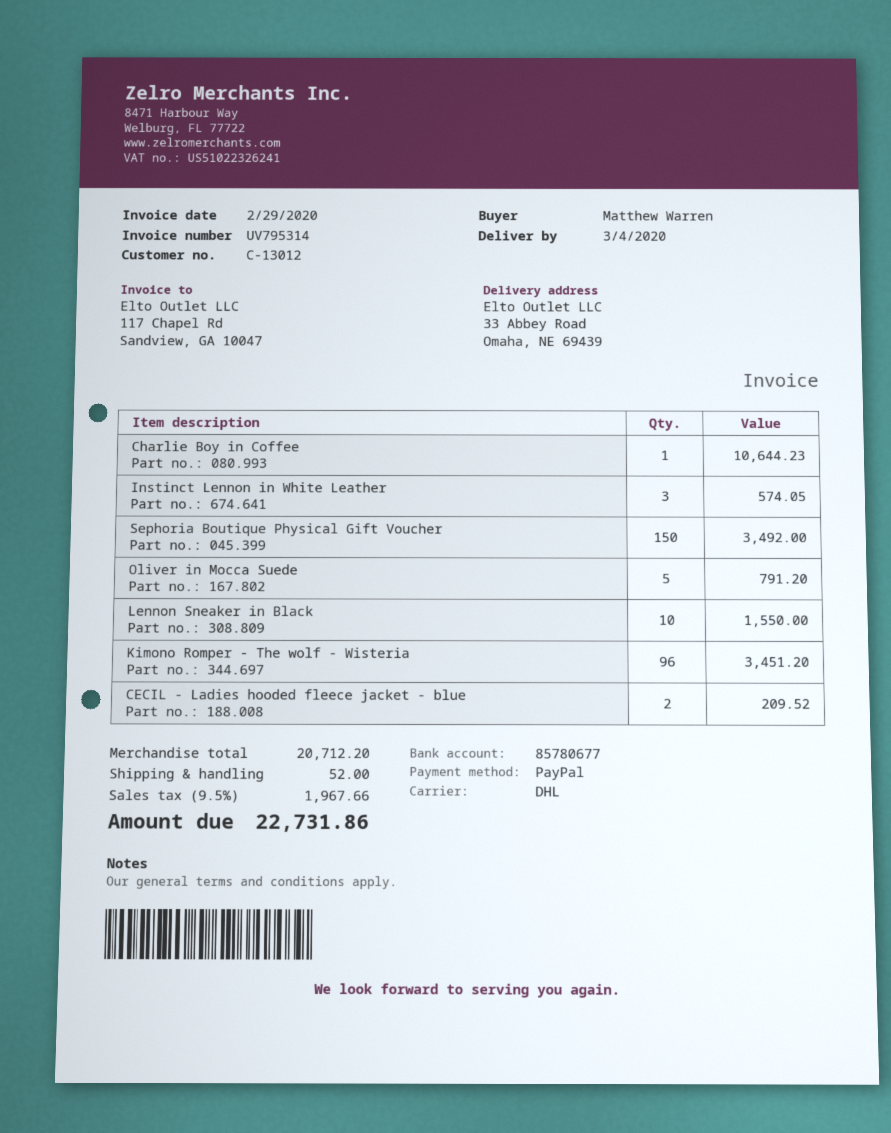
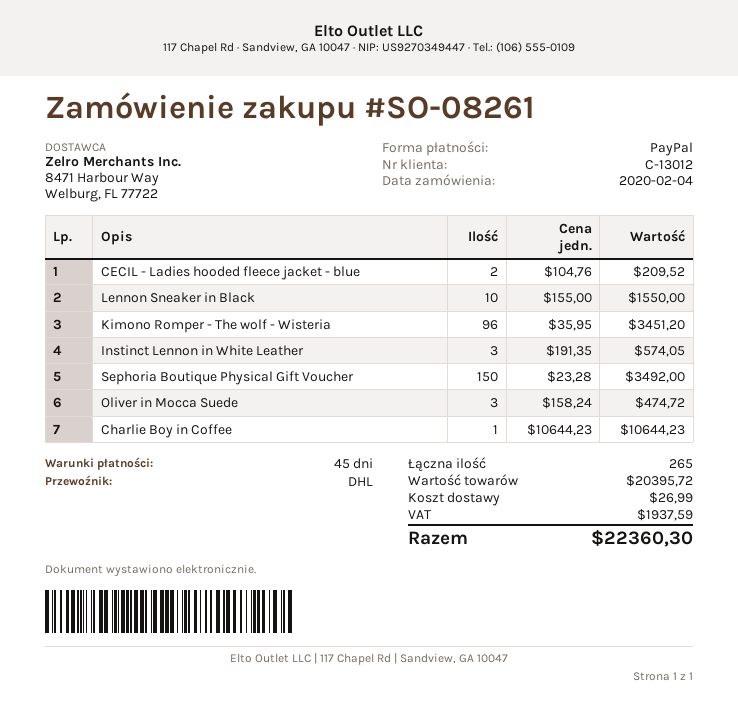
Oliver in Mocca Suede: 5 for 791.20 -> 3 for 474.72
subtotal: 20712.20 -> 20395.72
shipping: 52.00 -> 26.99
tax: 1967.66 -> 1937.59
total: 22731.86 -> 22360.30

